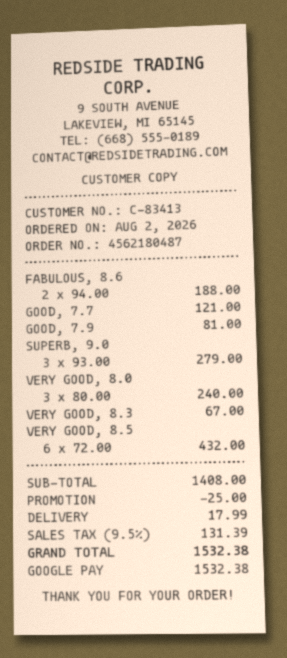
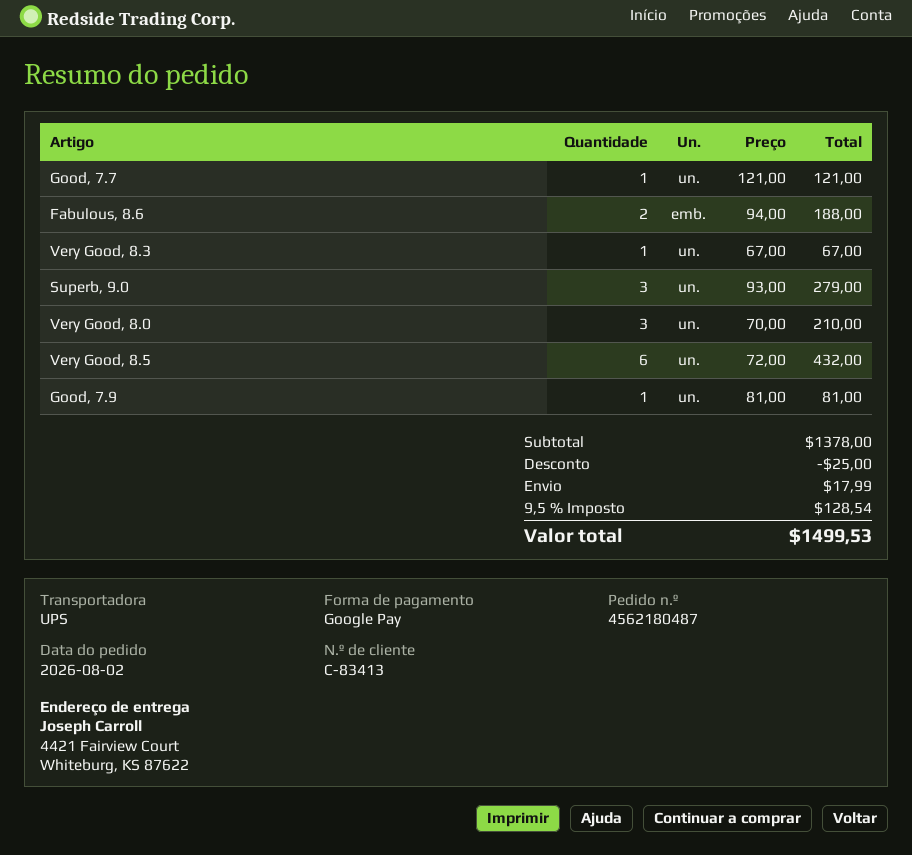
VERY GOOD, 8.0: 3 x 80.00 = 240.00 -> 3 x 70.00 = 210.00
subtotal: 1408.00 -> 1378.00
tax: 9.5% = 131.39 -> 9.5% = 128.54
total: 1532.38 -> 1499.53

